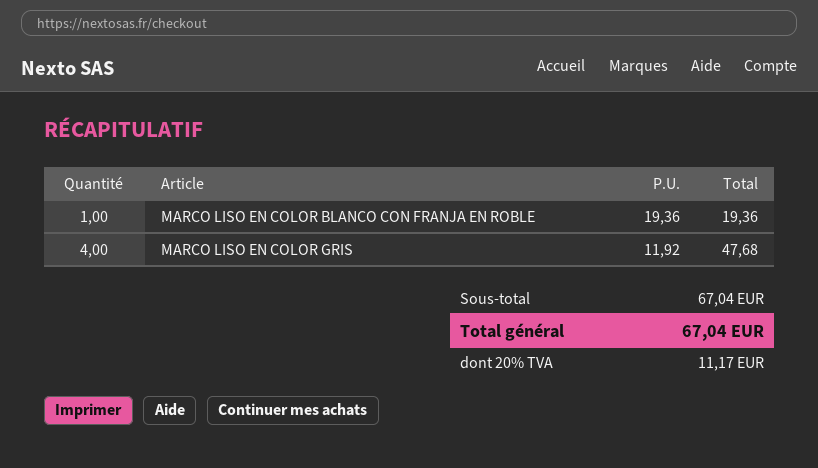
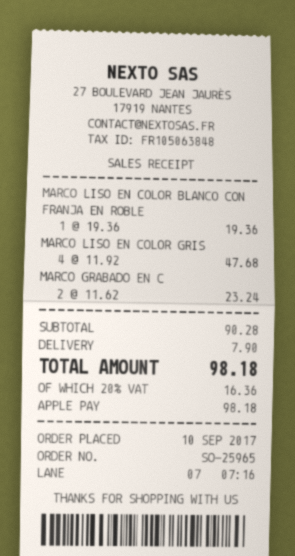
MARCO GRABADO EN C: none -> 2 x 11.62 = 23.24
subtotal: 67.04 -> 90.28
shipping: none -> 7.90
tax: 20% = 11.17 -> 20% = 16.36
total: 67.04 -> 98.18

